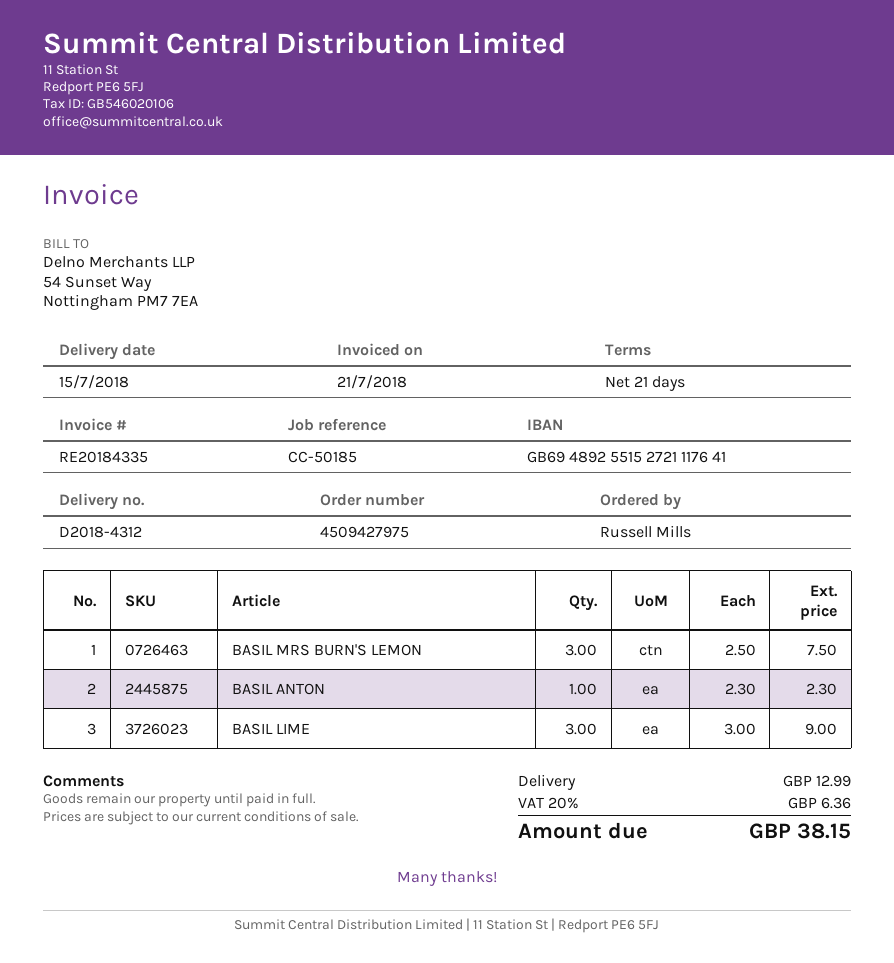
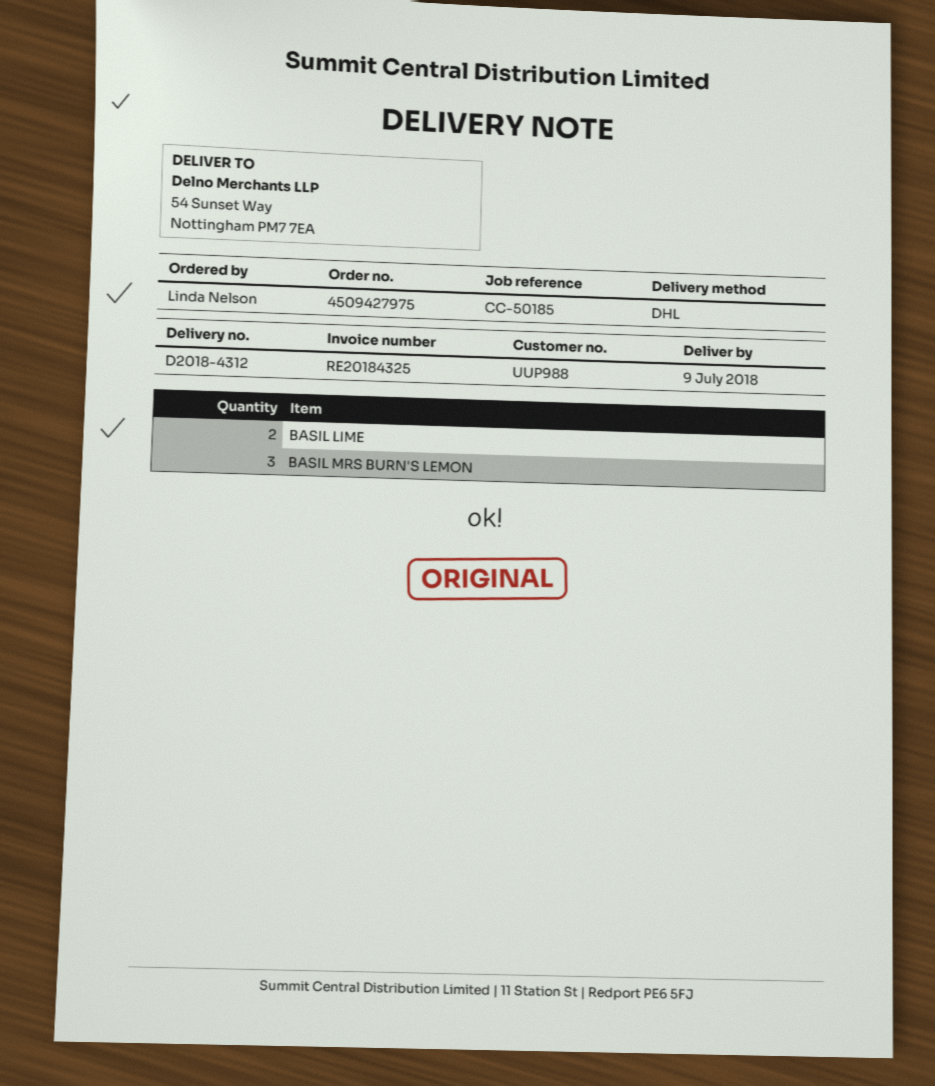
delivery date: 2018-07-15 -> 2018-07-09
invoice number: RE20184335 -> RE20184325
ordered by: Russell Mills -> Linda Nelson
BASIL ANTON: 1 -> none
BASIL LIME: 3 -> 2

